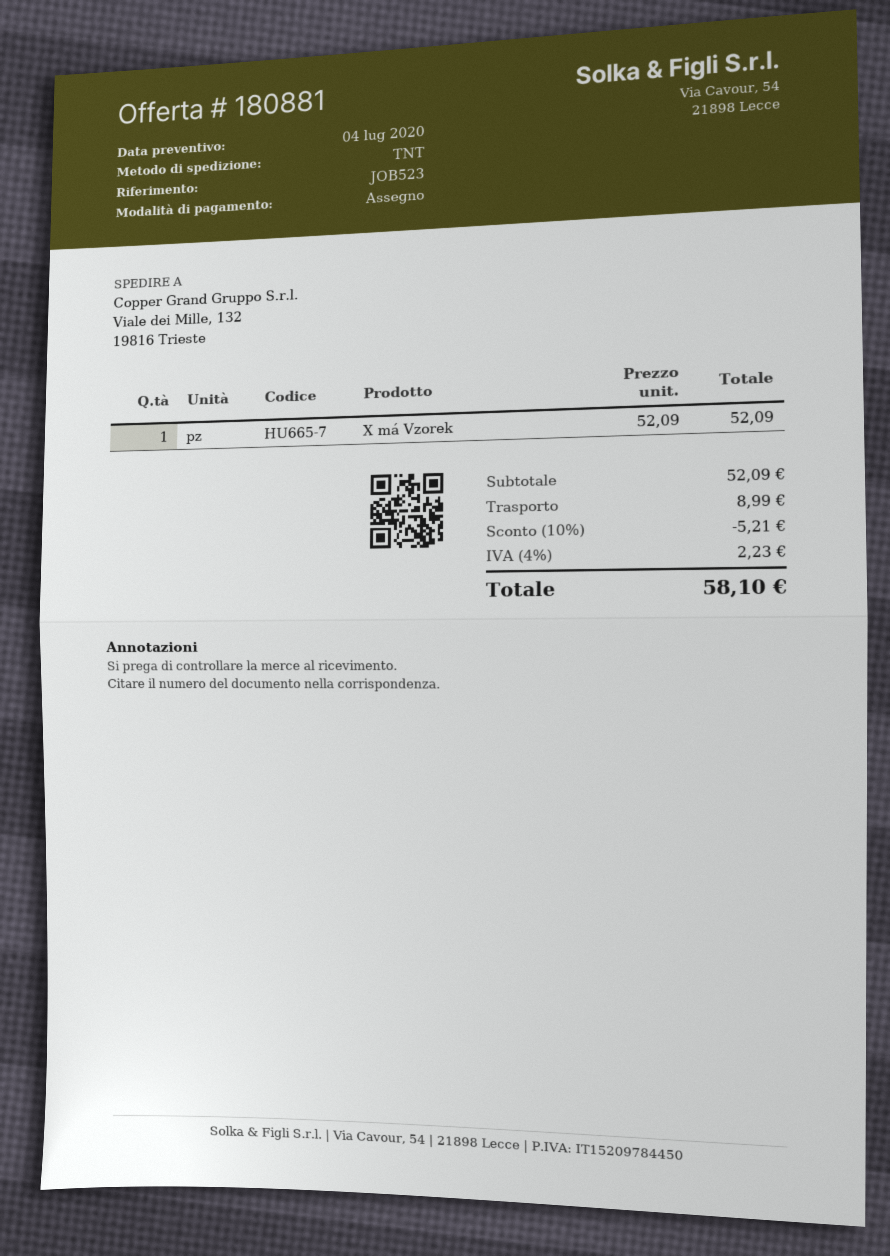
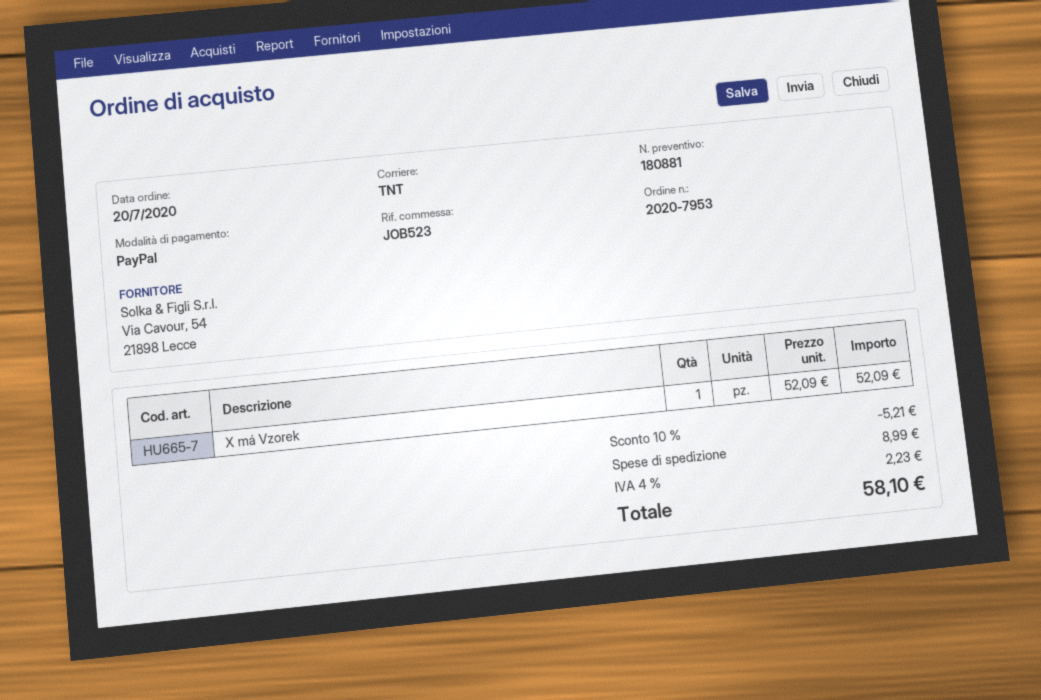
payment method: cheque -> PayPal

